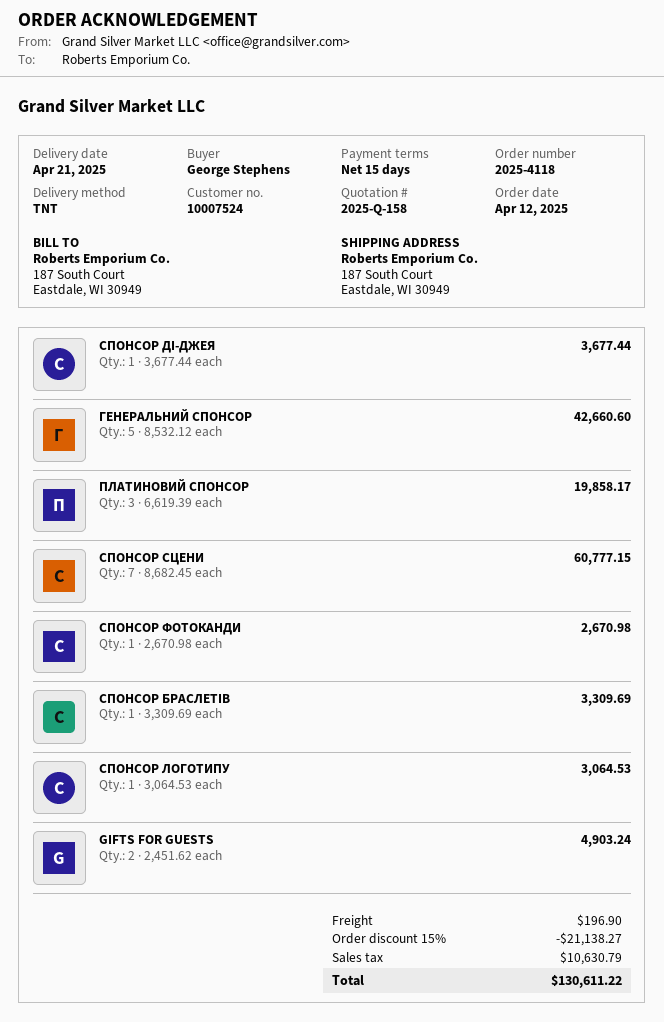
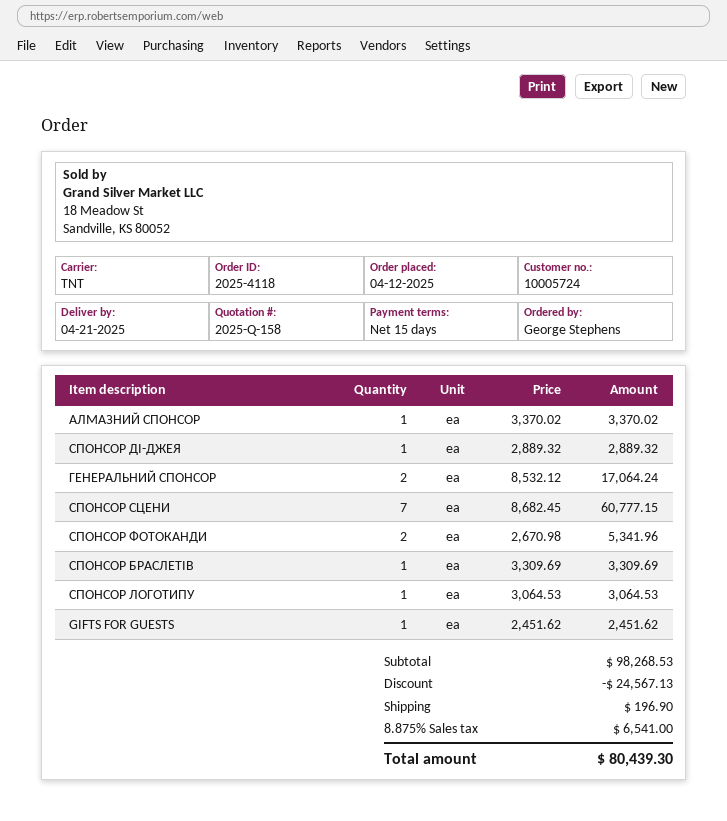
customer number: 10007524 -> 10005724
СПОНСОР ДІ-ДЖЕЯ: 1 x 3677.44 = 3677.44 -> 1 x 2889.32 = 2889.32
ГЕНЕРАЛЬНИЙ СПОНСОР: 5 x 8532.12 = 42660.60 -> 2 x 8532.12 = 17064.24
ПЛАТИНОВИЙ СПОНСОР: 3 x 6619.39 = 19858.17 -> none
СПОНСОР ФОТОКАНДИ: 1 x 2670.98 = 2670.98 -> 2 x 2670.98 = 5341.96
GIFTS FOR GUESTS: 2 x 2451.62 = 4903.24 -> 1 x 2451.62 = 2451.62
АЛМАЗНИЙ СПОНСОР: none -> 1 x 3370.02 = 3370.02
discount: 21138.27 -> 24567.13
tax: 10630.79 -> 6541.00
total: 130611.22 -> 80439.30

